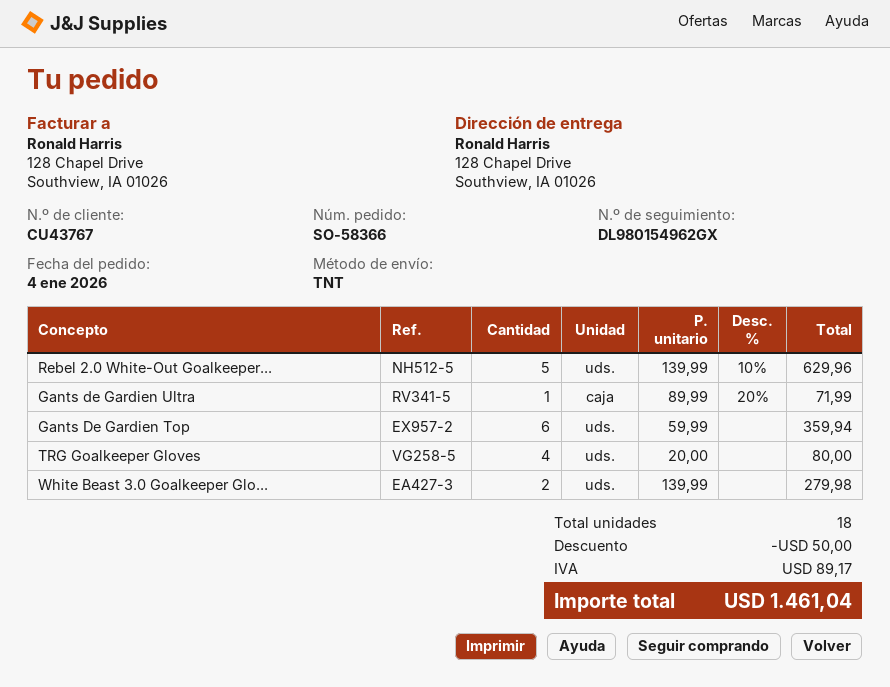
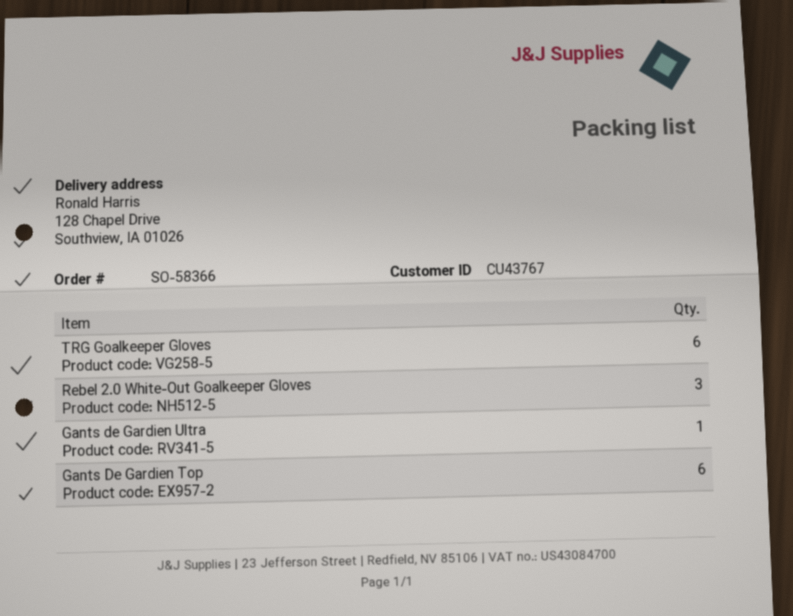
Rebel 2.0 White-Out Goalkeeper...: 5 -> 3
TRG Goalkeeper Gloves: 4 -> 6
White Beast 3.0 Goalkeeper Glo...: 2 -> none

